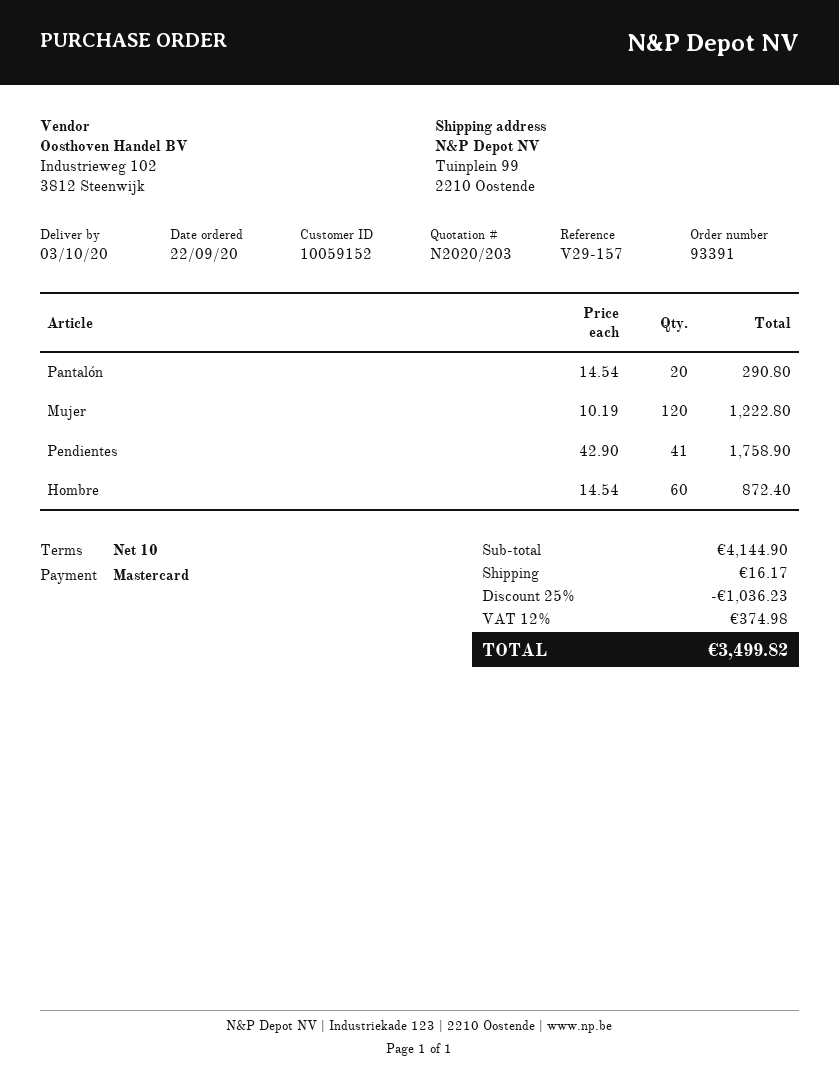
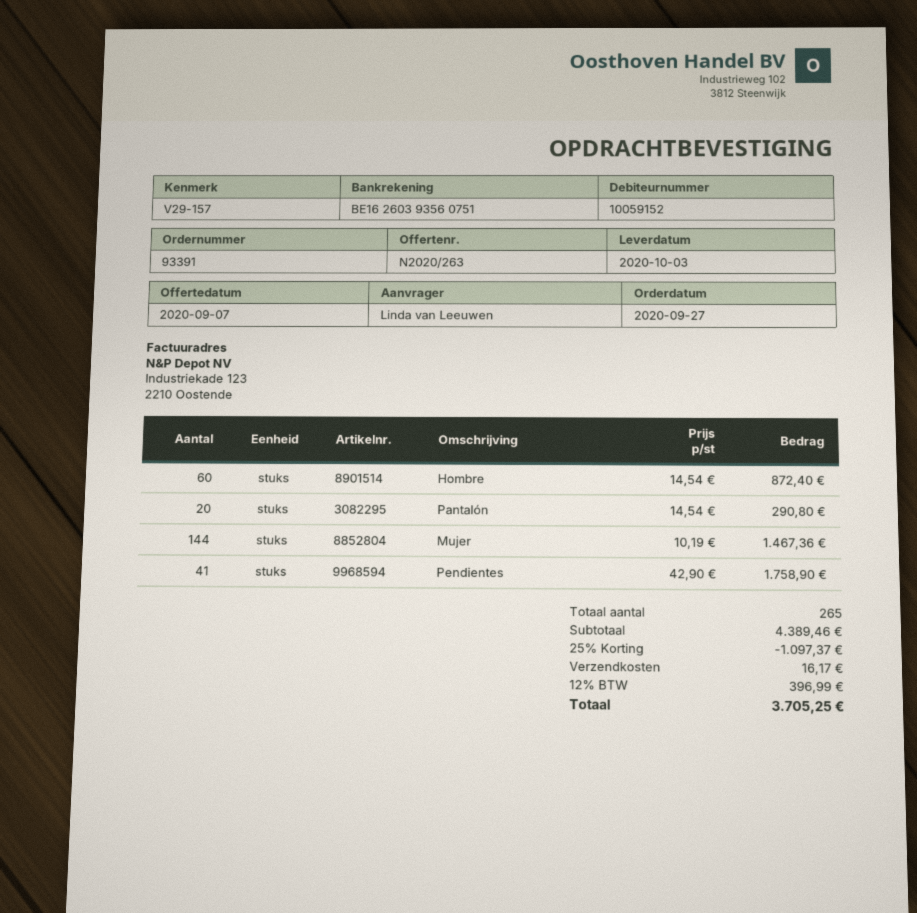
quote number: N2020/203 -> N2020/263
order date: 2020-09-22 -> 2020-09-27
Mujer: 120 x 10.19 = 1222.80 -> 144 x 10.19 = 1467.36
subtotal: 4144.90 -> 4389.46
discount: 25% = 1036.23 -> 25% = 1097.37
tax: 12% = 374.98 -> 12% = 396.99
total: 3499.82 -> 3705.25

